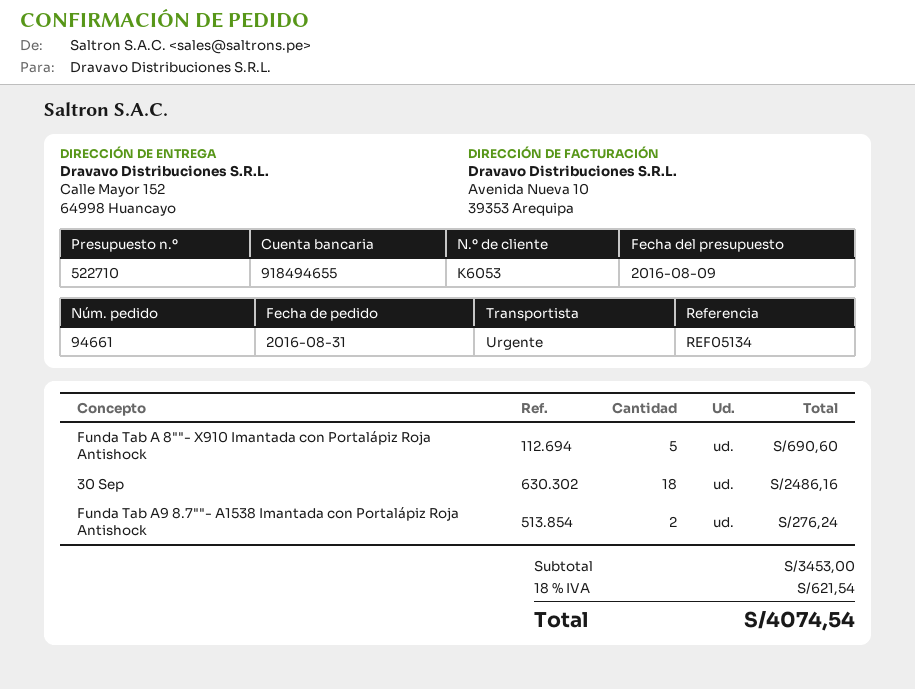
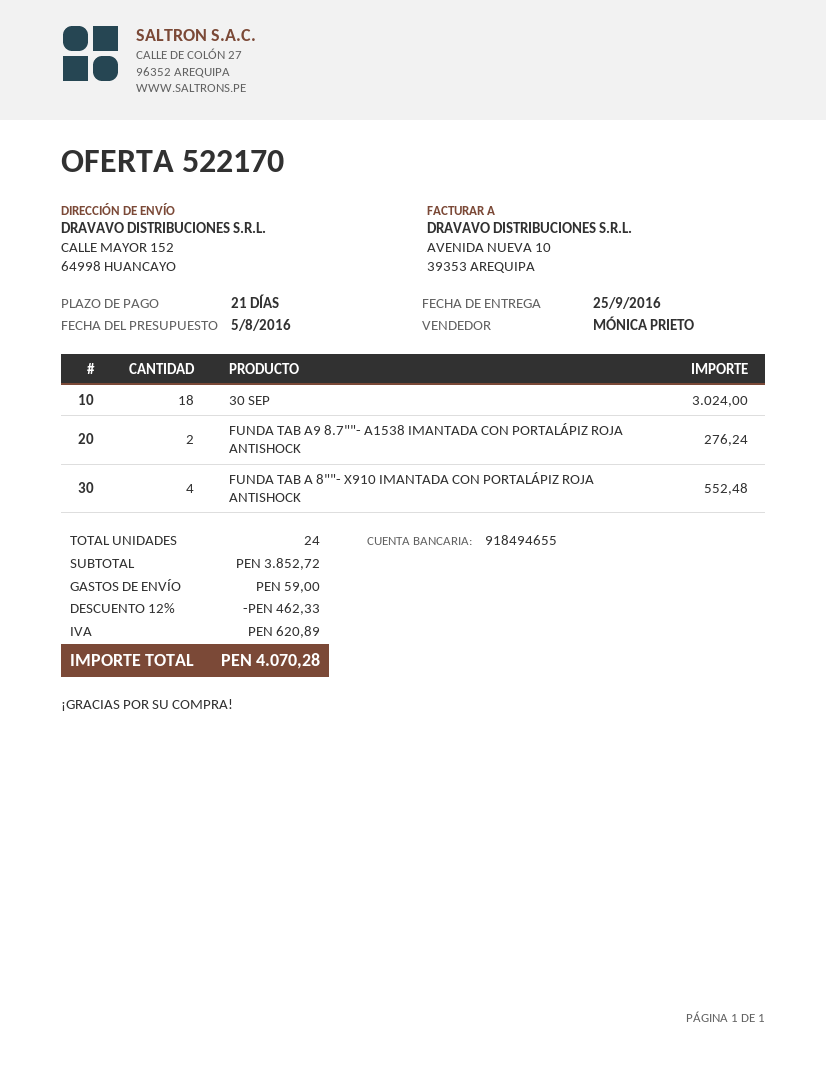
quote number: 522710 -> 522170
quote date: 2016-08-09 -> 2016-08-05
Funda Tab A 8""- X910 Imantada con Portalápiz Roja Antishock: 5 for 690.60 -> 4 for 552.48
30 Sep: 18 for 2486.16 -> 18 for 3024.00
subtotal: 3453.00 -> 3852.72
discount: none -> 12% = 462.33
shipping: none -> 59.00
tax: 621.54 -> 620.89
total: 4074.54 -> 4070.28

